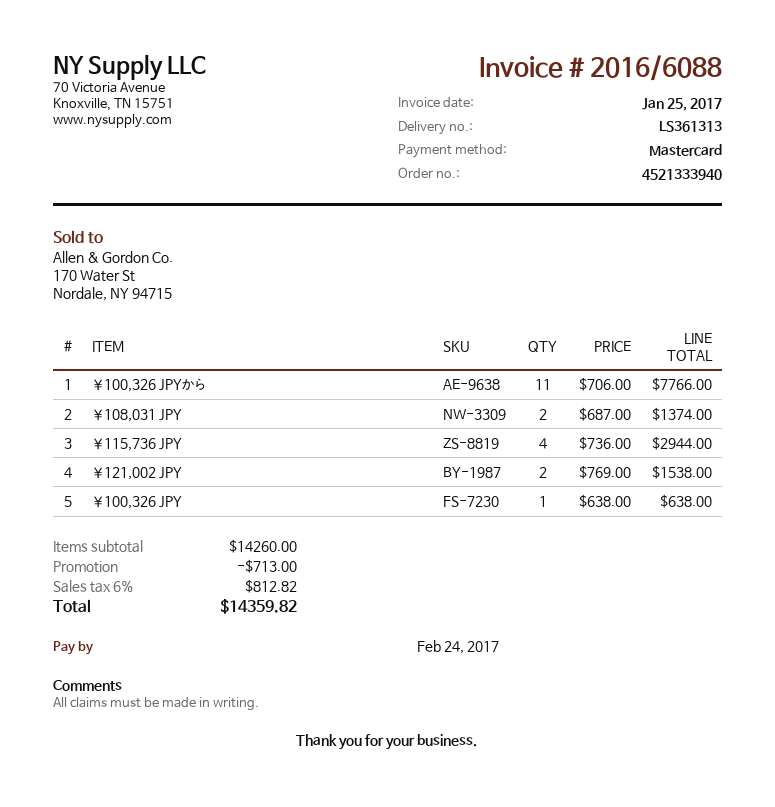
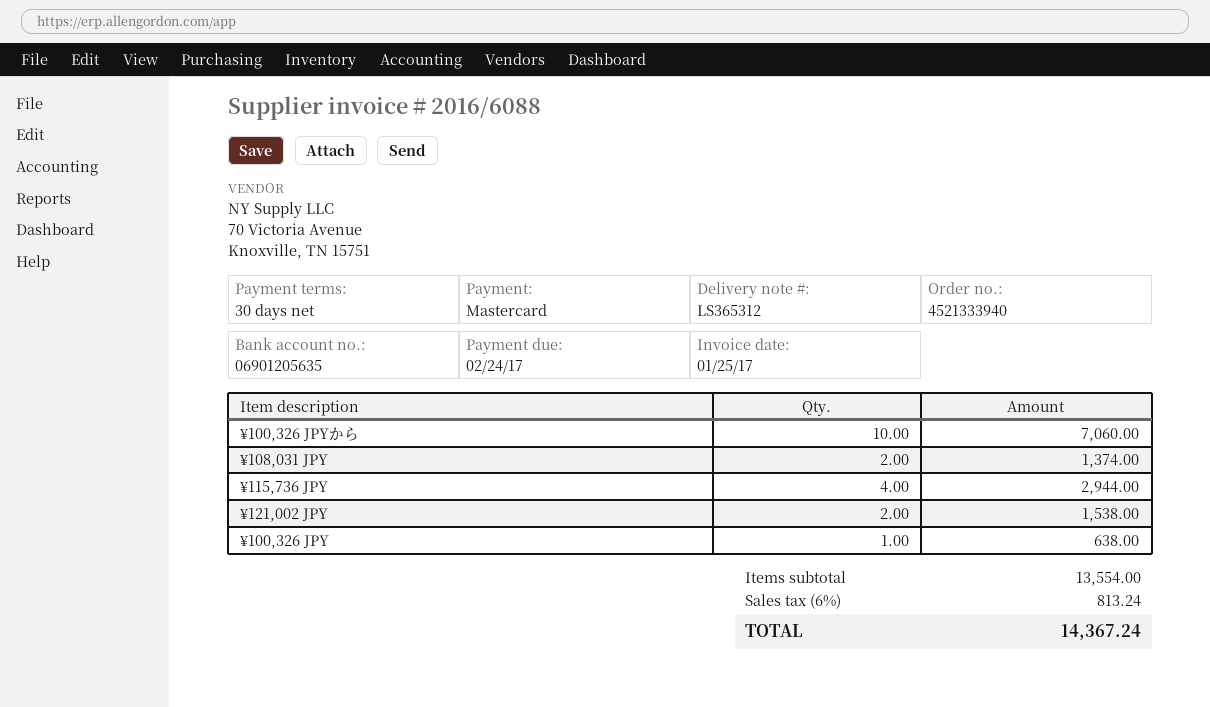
delivery note number: LS361313 -> LS365312
¥100,326 JPYから: 11 for 7766.00 -> 10 for 7060.00
subtotal: 14260.00 -> 13554.00
discount: 713.00 -> none
tax: 6% = 812.82 -> 6% = 813.24
total: 14359.82 -> 14367.24

